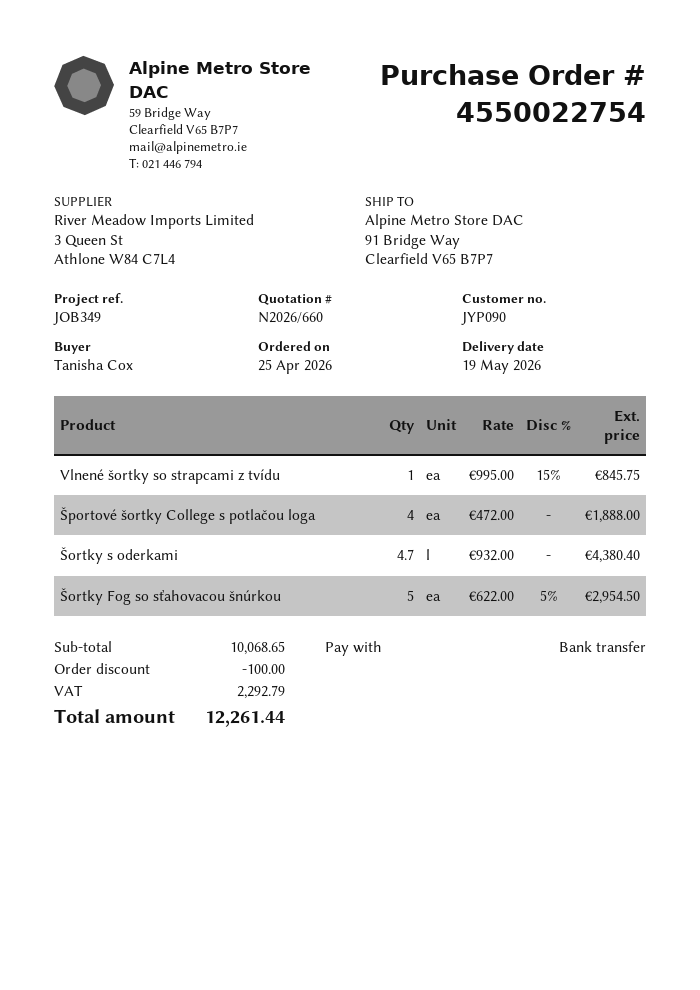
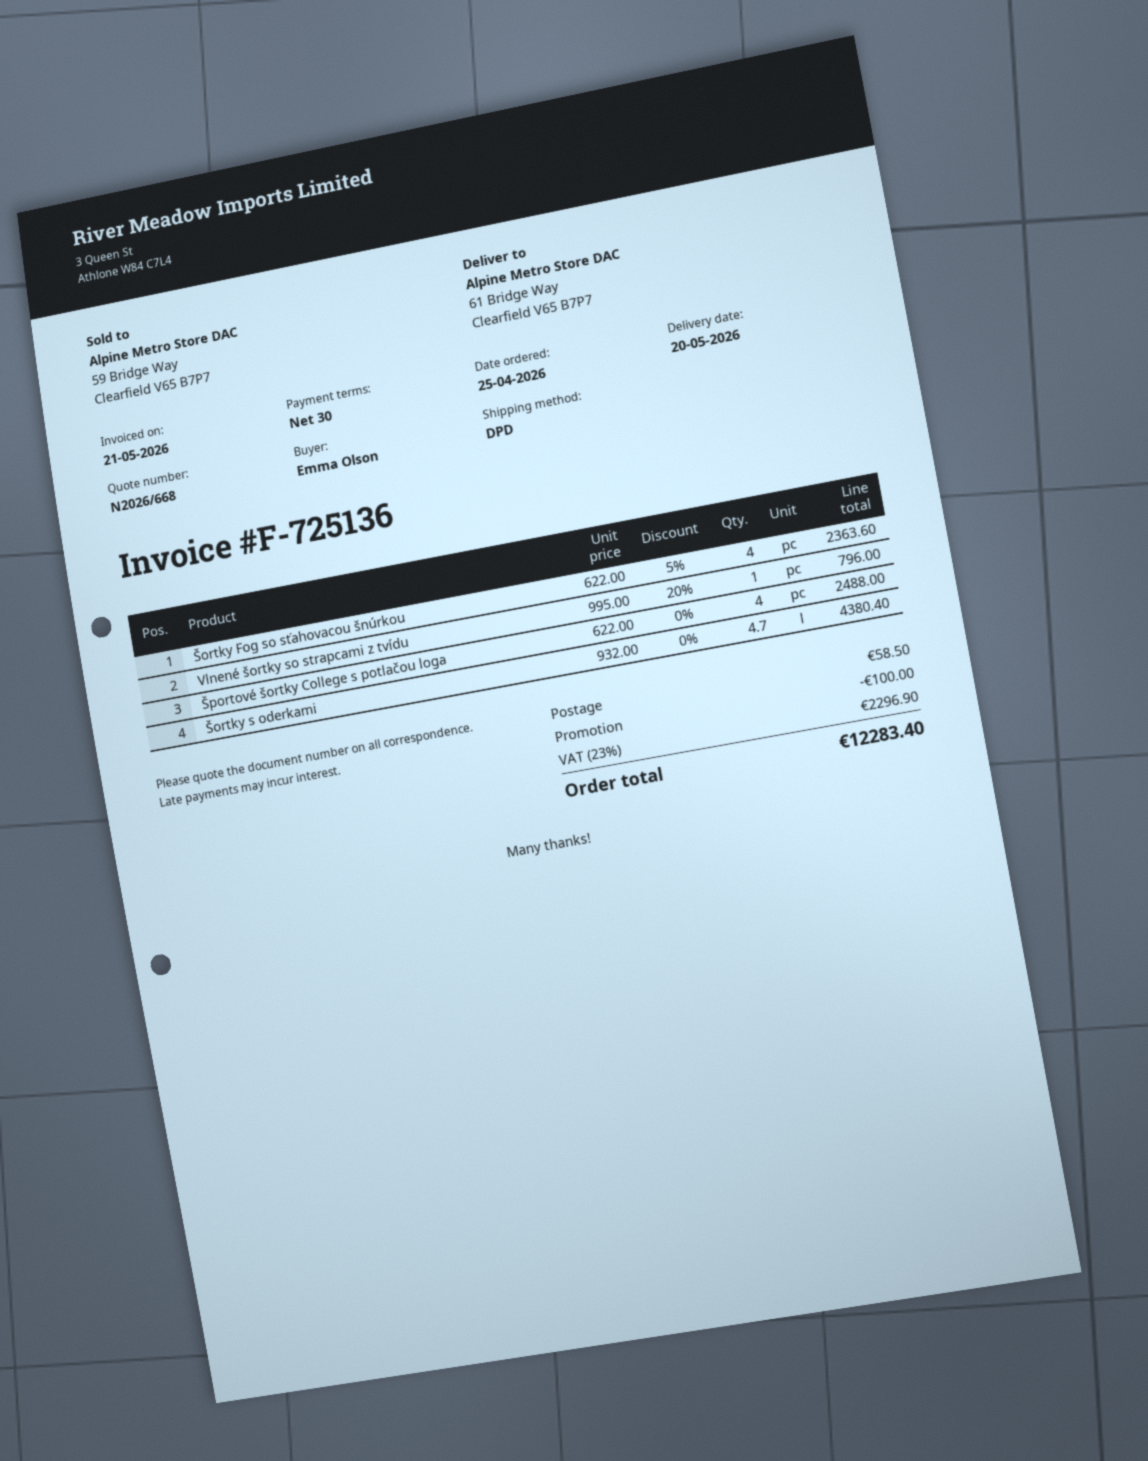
quote number: N2026/660 -> N2026/668
delivery date: 2026-05-19 -> 2026-05-20
ordered by: Tanisha Cox -> Emma Olson
ship to: 91 Bridge Way, Clearfield V65 B7P7 -> 61 Bridge Way, Clearfield V65 B7P7
Vlnené šortky so strapcami z tvídu: 1 x 995.00 - 15% = 845.75 -> 1 x 995.00 - 20% = 796.00
Športové šortky College s potlačou loga: 4 x 472.00 = 1888.00 -> 4 x 622.00 = 2488.00
Šortky Fog so sťahovacou šnúrkou: 5 x 622.00 - 5% = 2954.50 -> 4 x 622.00 - 5% = 2363.60
shipping: none -> 58.50
tax: 2292.79 -> 2296.90
total: 12261.44 -> 12283.40

